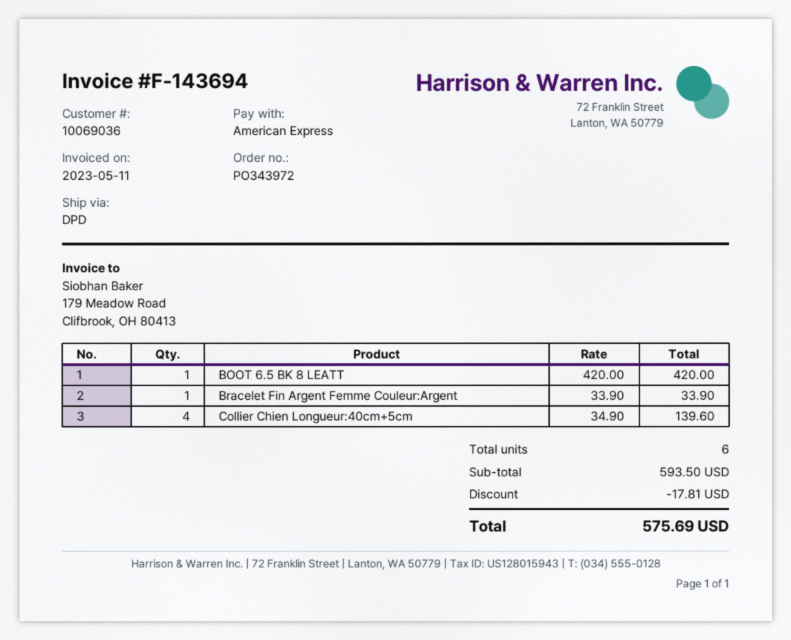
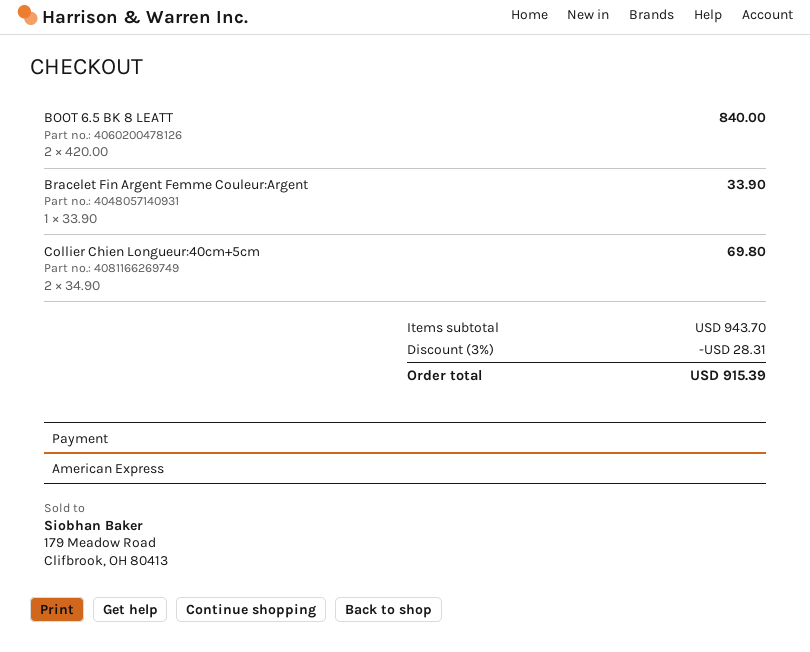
BOOT 6.5 BK 8 LEATT: 1 x 420.00 = 420.00 -> 2 x 420.00 = 840.00
Collier Chien Longueur:40cm+5cm: 4 x 34.90 = 139.60 -> 2 x 34.90 = 69.80
subtotal: 593.50 -> 943.70
discount: 17.81 -> 28.31
total: 575.69 -> 915.39

